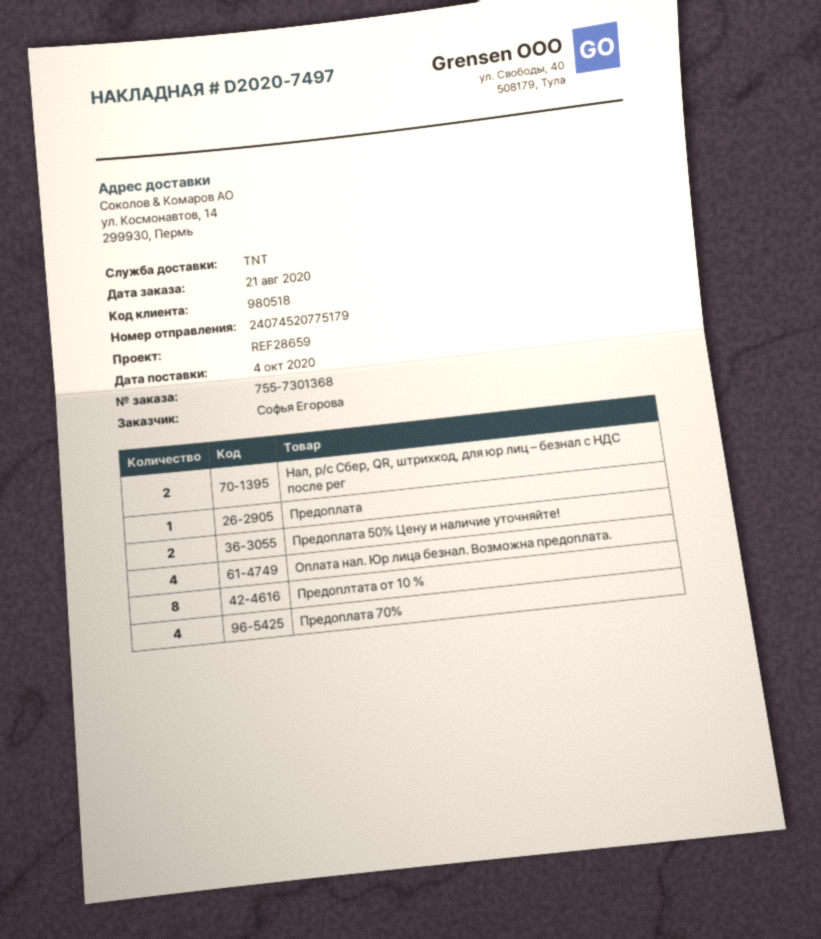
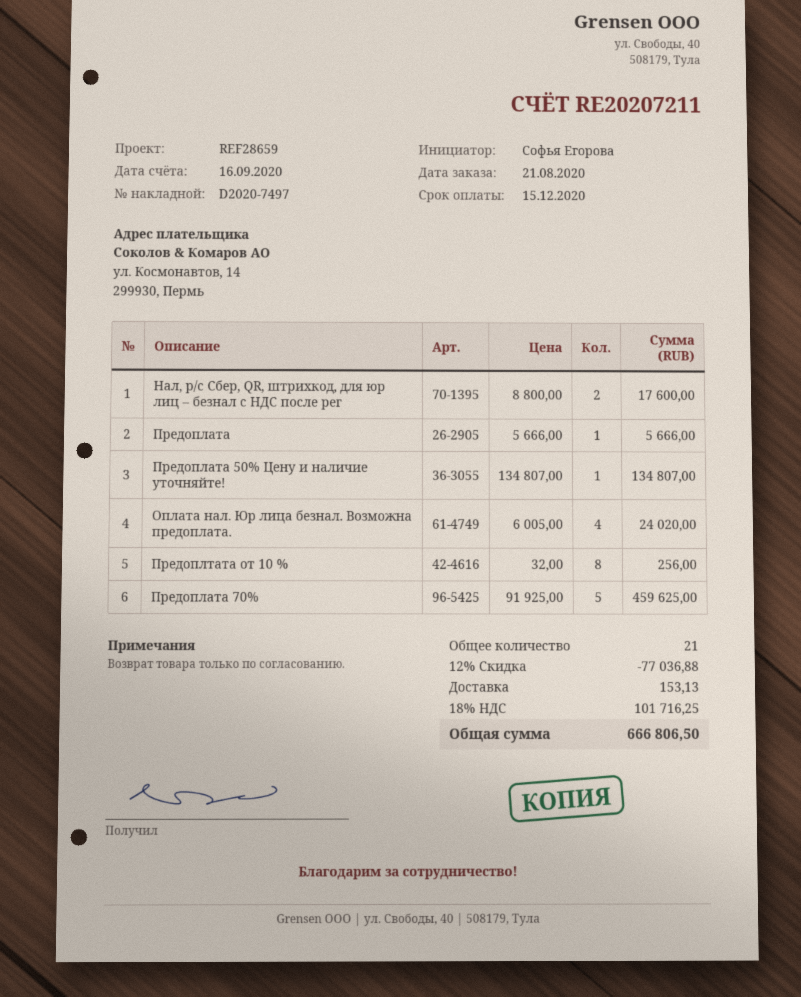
Предоплата 50% Цену и наличие уточняйте!: 2 -> 1
Предоплата 70%: 4 -> 5

